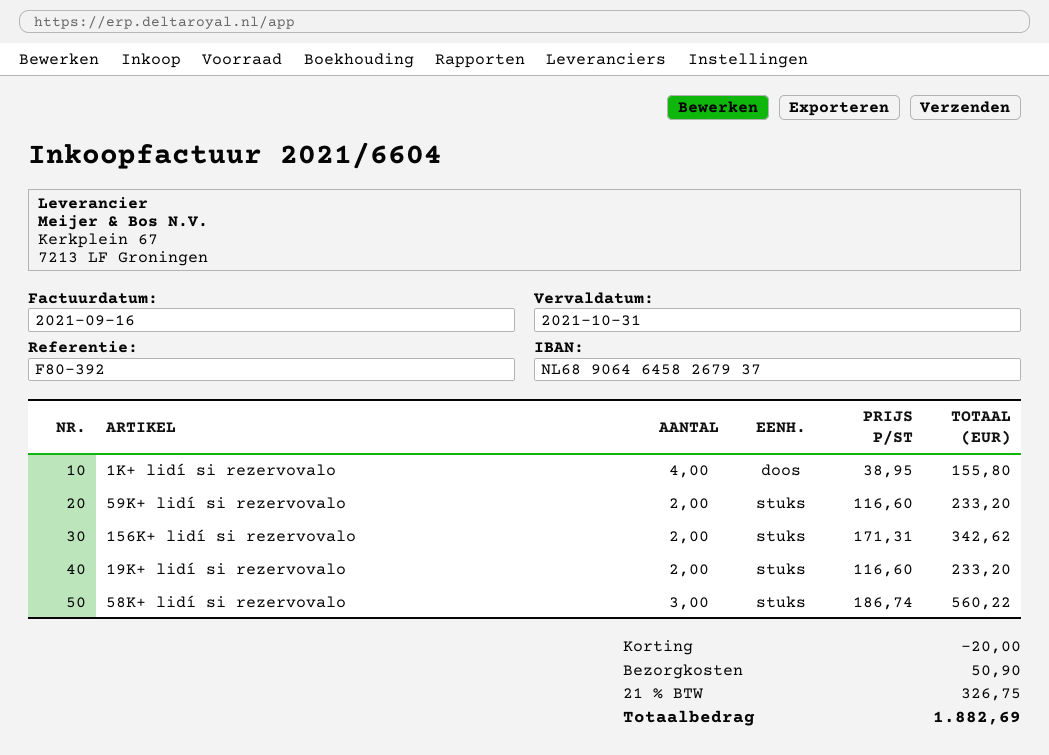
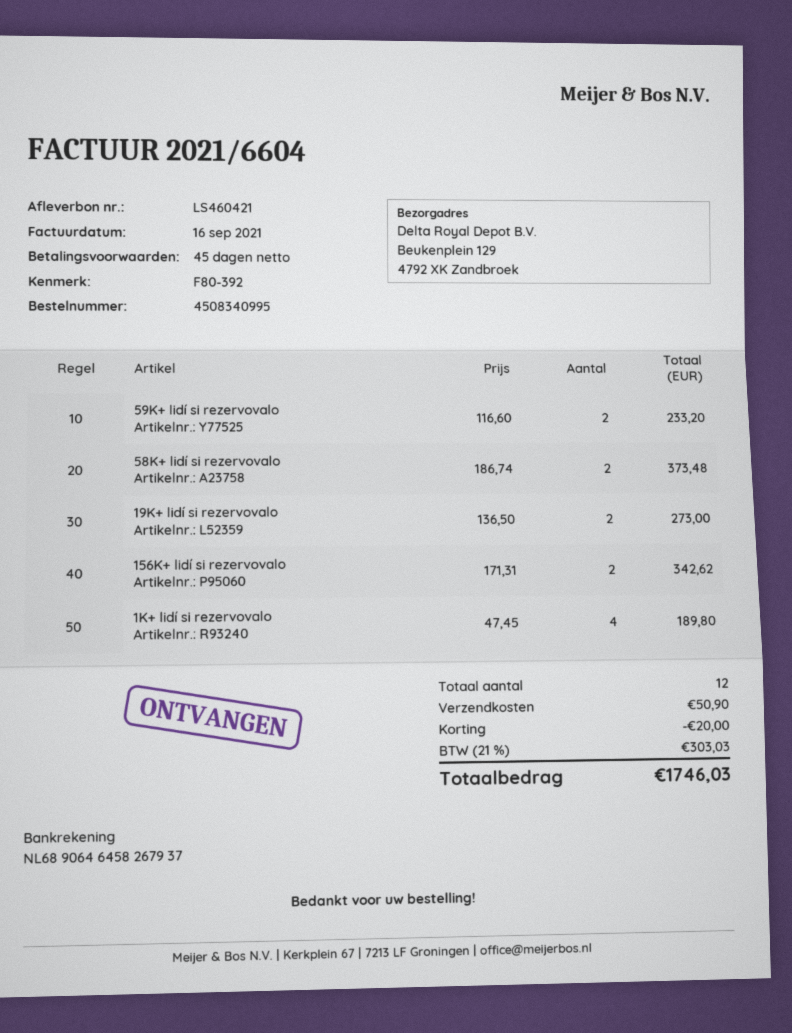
1K+ lidí si rezervovalo: 4 x 38.95 = 155.80 -> 4 x 47.45 = 189.80
19K+ lidí si rezervovalo: 2 x 116.60 = 233.20 -> 2 x 136.50 = 273.00
58K+ lidí si rezervovalo: 3 x 186.74 = 560.22 -> 2 x 186.74 = 373.48
tax: 21% = 326.75 -> 21% = 303.03
total: 1882.69 -> 1746.03

